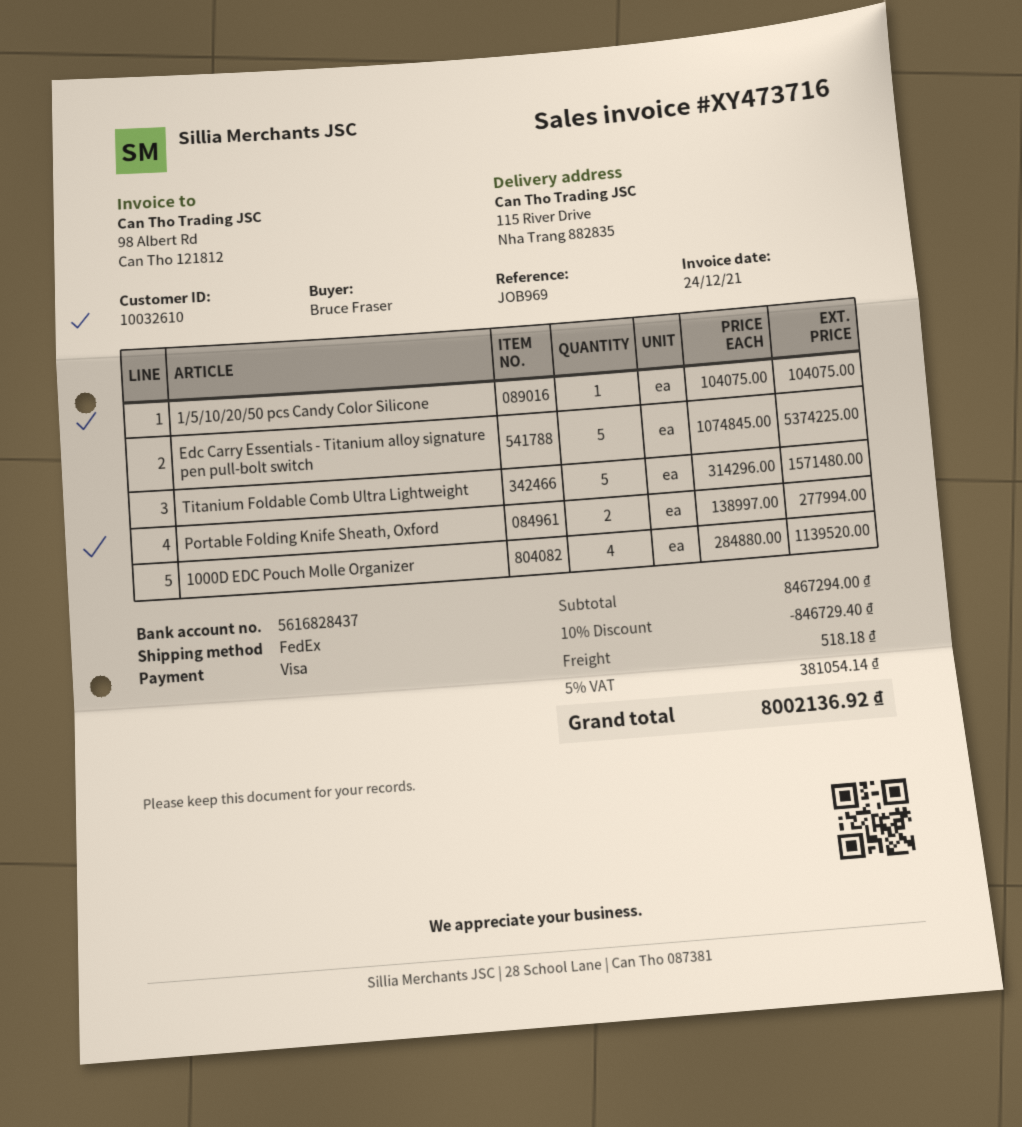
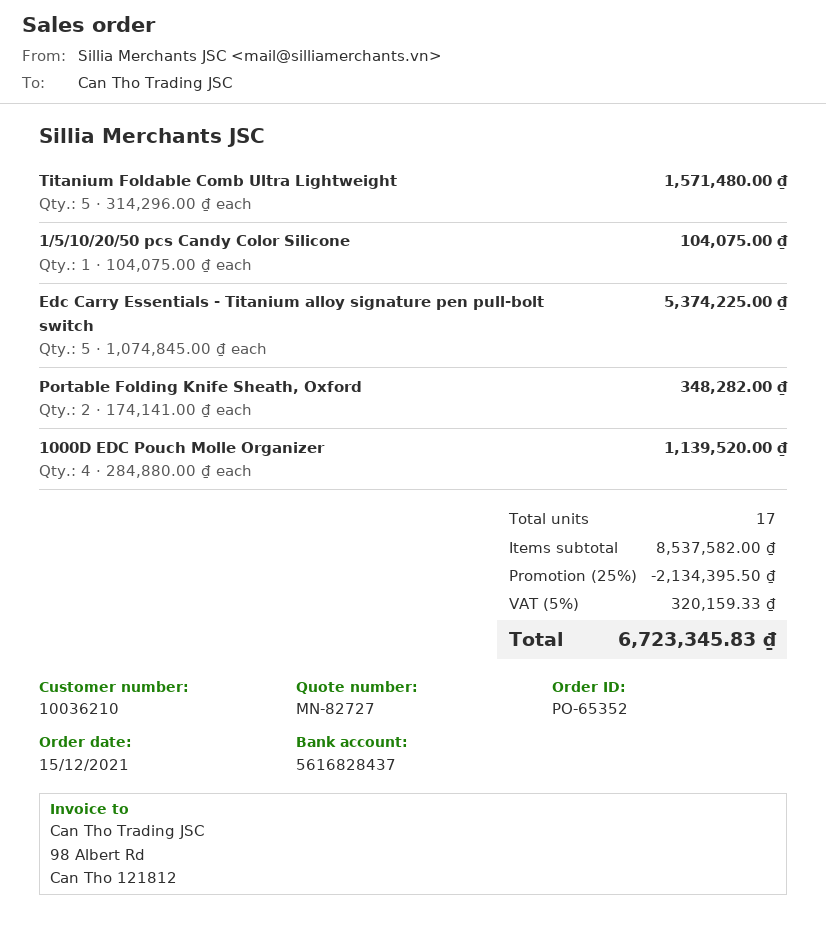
customer number: 10032610 -> 10036210
Portable Folding Knife Sheath, Oxford: 2 x 138997.00 = 277994.00 -> 2 x 174141.00 = 348282.00
subtotal: 8467294.00 -> 8537582.00
discount: 10% = 846729.40 -> 25% = 2134395.50
shipping: 518.18 -> none
tax: 5% = 381054.14 -> 5% = 320159.33
total: 8002136.92 -> 6723345.83

